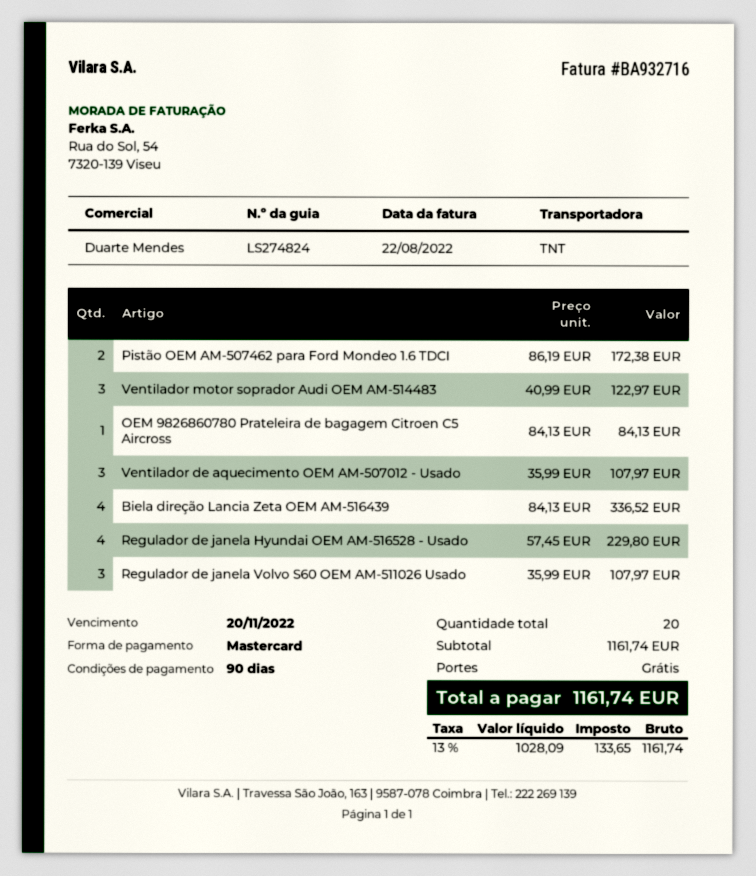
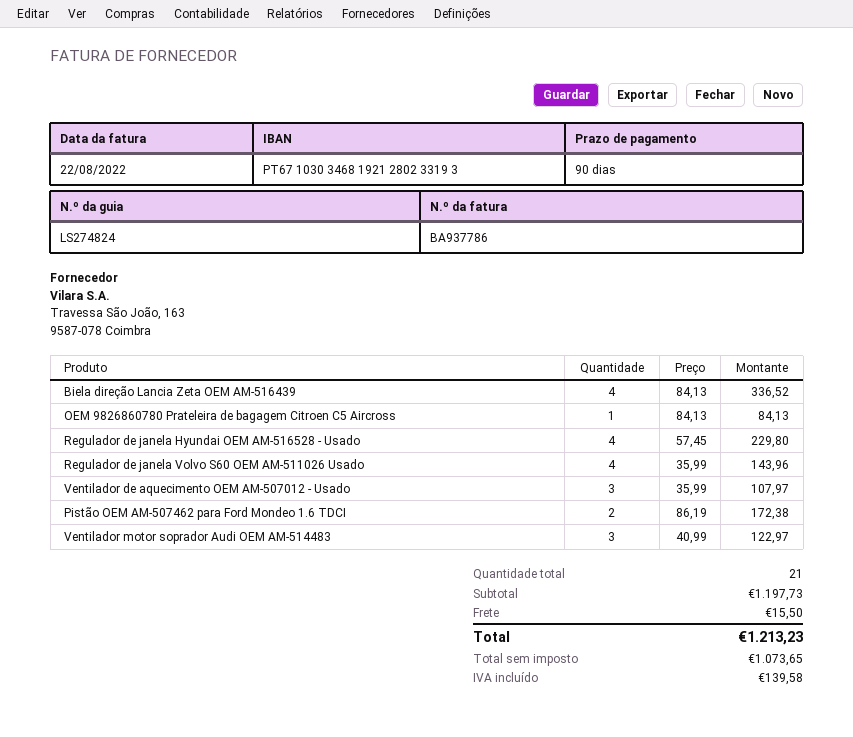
invoice number: BA932716 -> BA937786
Regulador de janela Volvo S60 OEM AM-511026 Usado: 3 x 35.99 = 107.97 -> 4 x 35.99 = 143.96
total quantity: 20 -> 21
subtotal: 1161.74 -> 1197.73
shipping: 0.00 -> 15.50
net: 1028.09 -> 1073.65
tax: 133.65 -> 139.58
total: 1161.74 -> 1213.23

